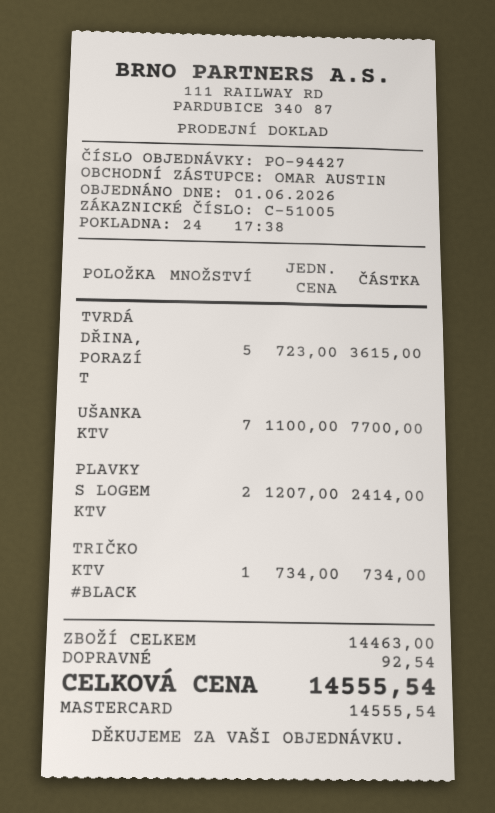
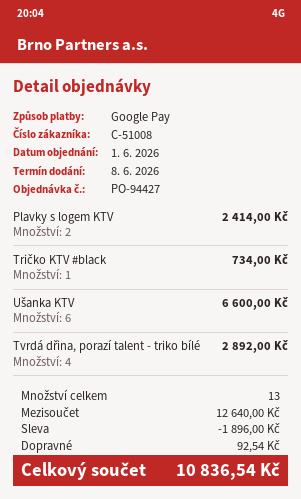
customer number: C-51005 -> C-51008
payment method: Mastercard -> Google Pay
TVRDÁ DŘINA, PORAZÍ T: 5 for 3615.00 -> 4 for 2892.00
UŠANKA KTV: 7 for 7700.00 -> 6 for 6600.00
subtotal: 14463.00 -> 12640.00
discount: none -> 1896.00
total: 14555.54 -> 10836.54

